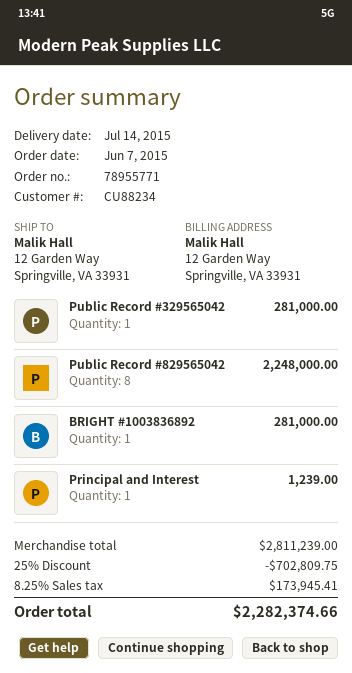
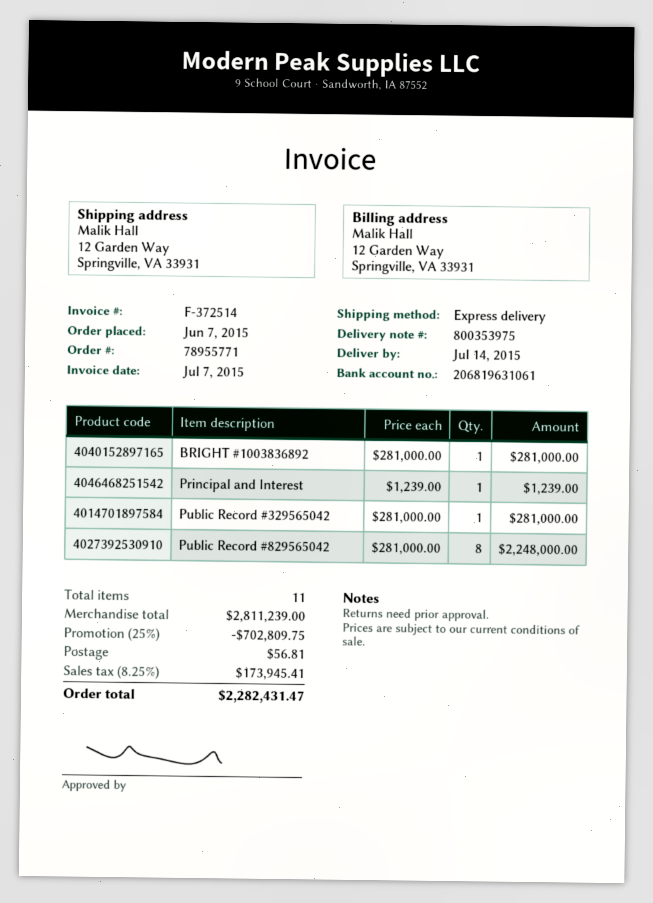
shipping: none -> 56.81
total: 2282374.66 -> 2282431.47

